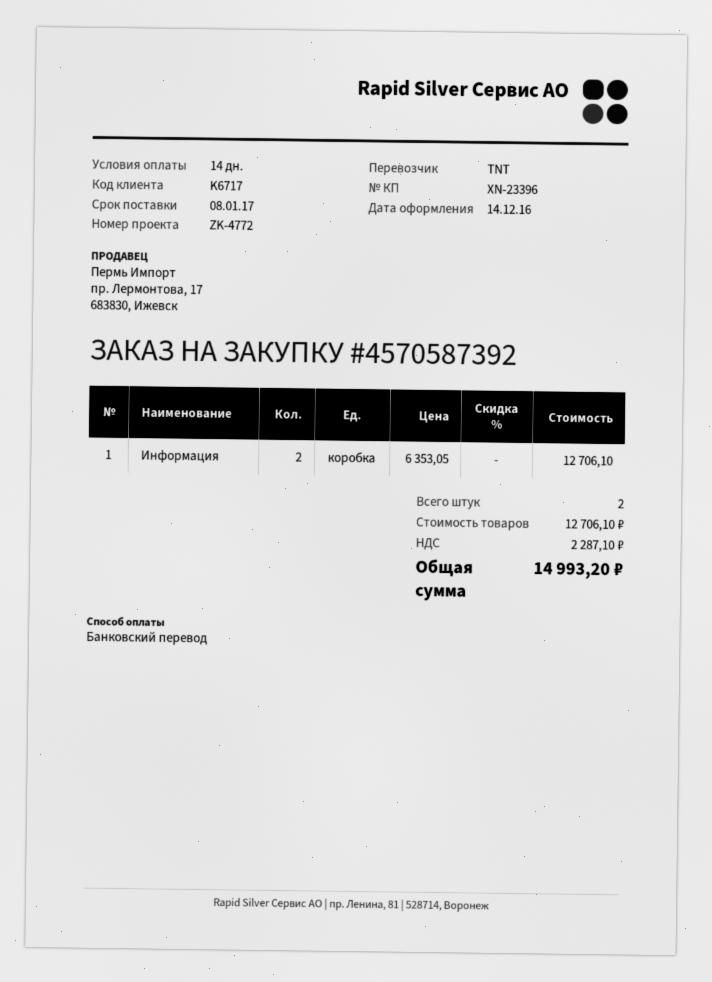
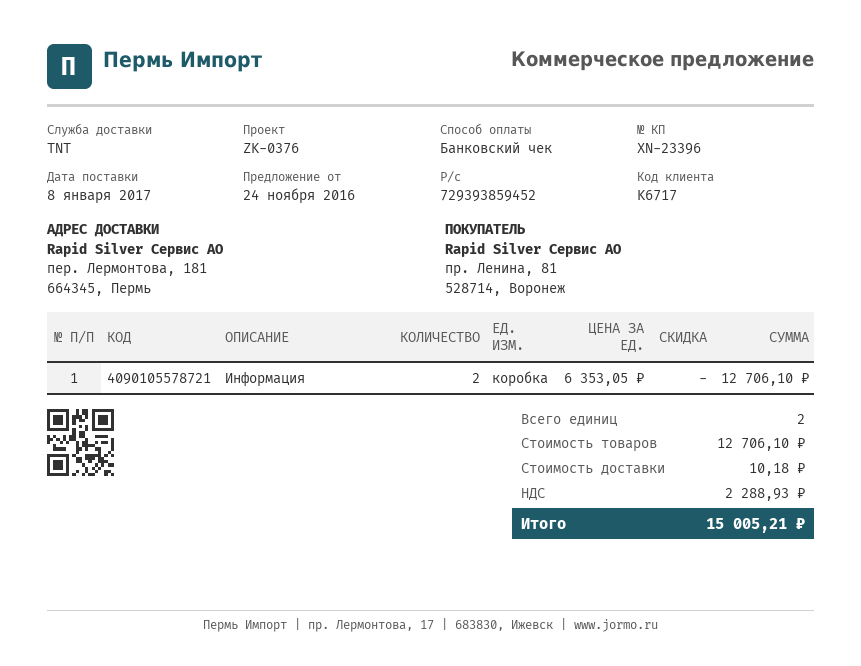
reference: ZK-4772 -> ZK-0376
payment method: bank transfer -> cheque
shipping: none -> 10.18
tax: 2287.10 -> 2288.93
total: 14993.20 -> 15005.21

